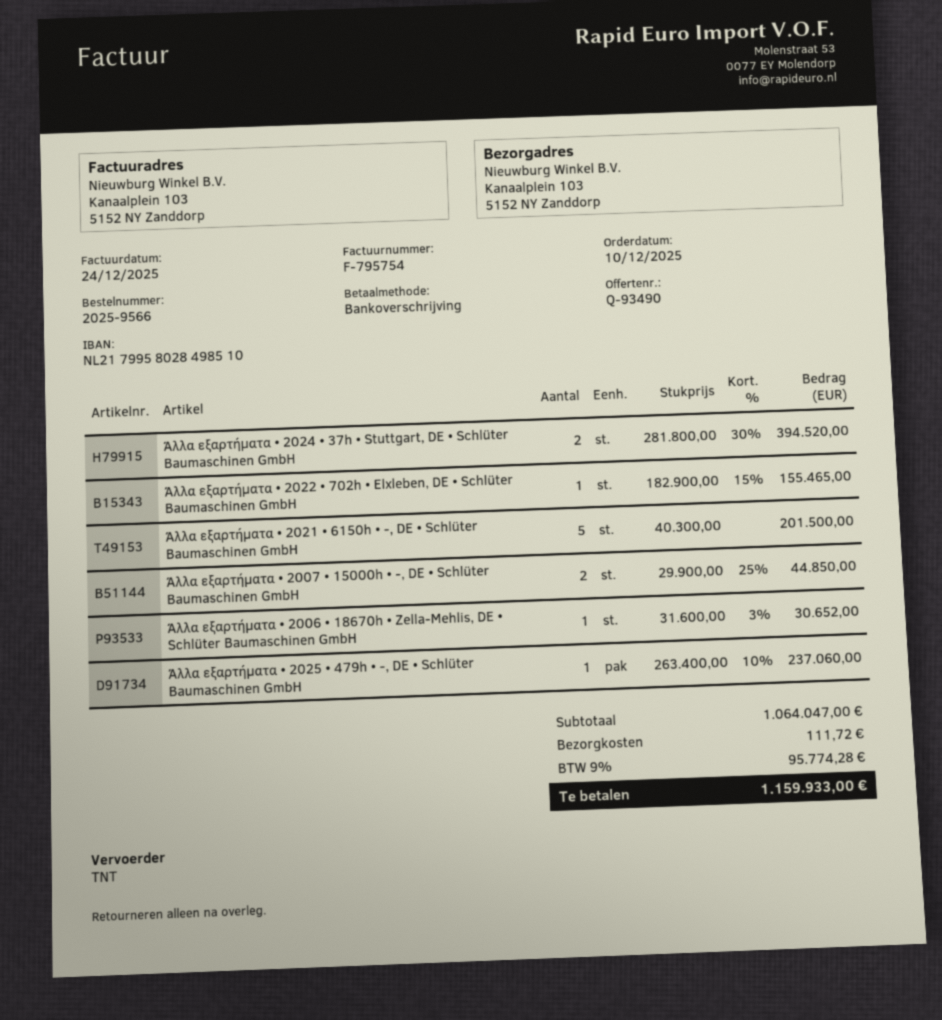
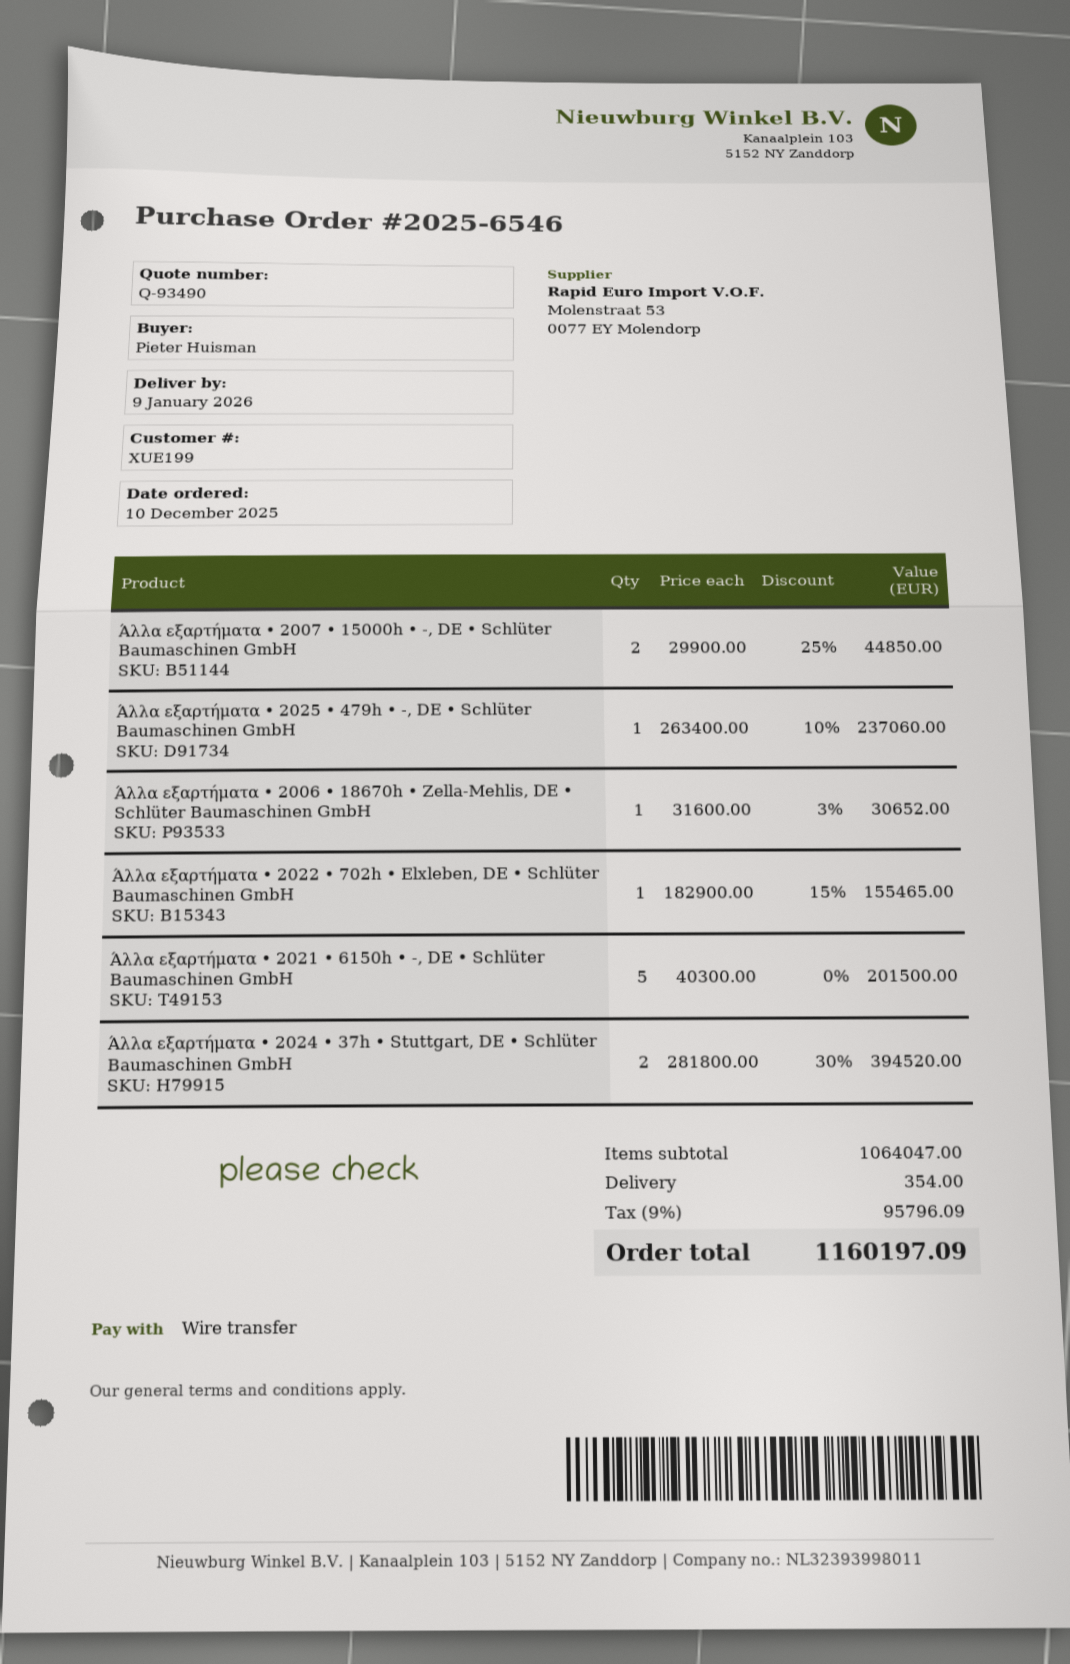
order number: 2025-9566 -> 2025-6546
shipping: 111.72 -> 354.00
tax: 9% = 95774.28 -> 9% = 95796.09
total: 1159933.00 -> 1160197.09

